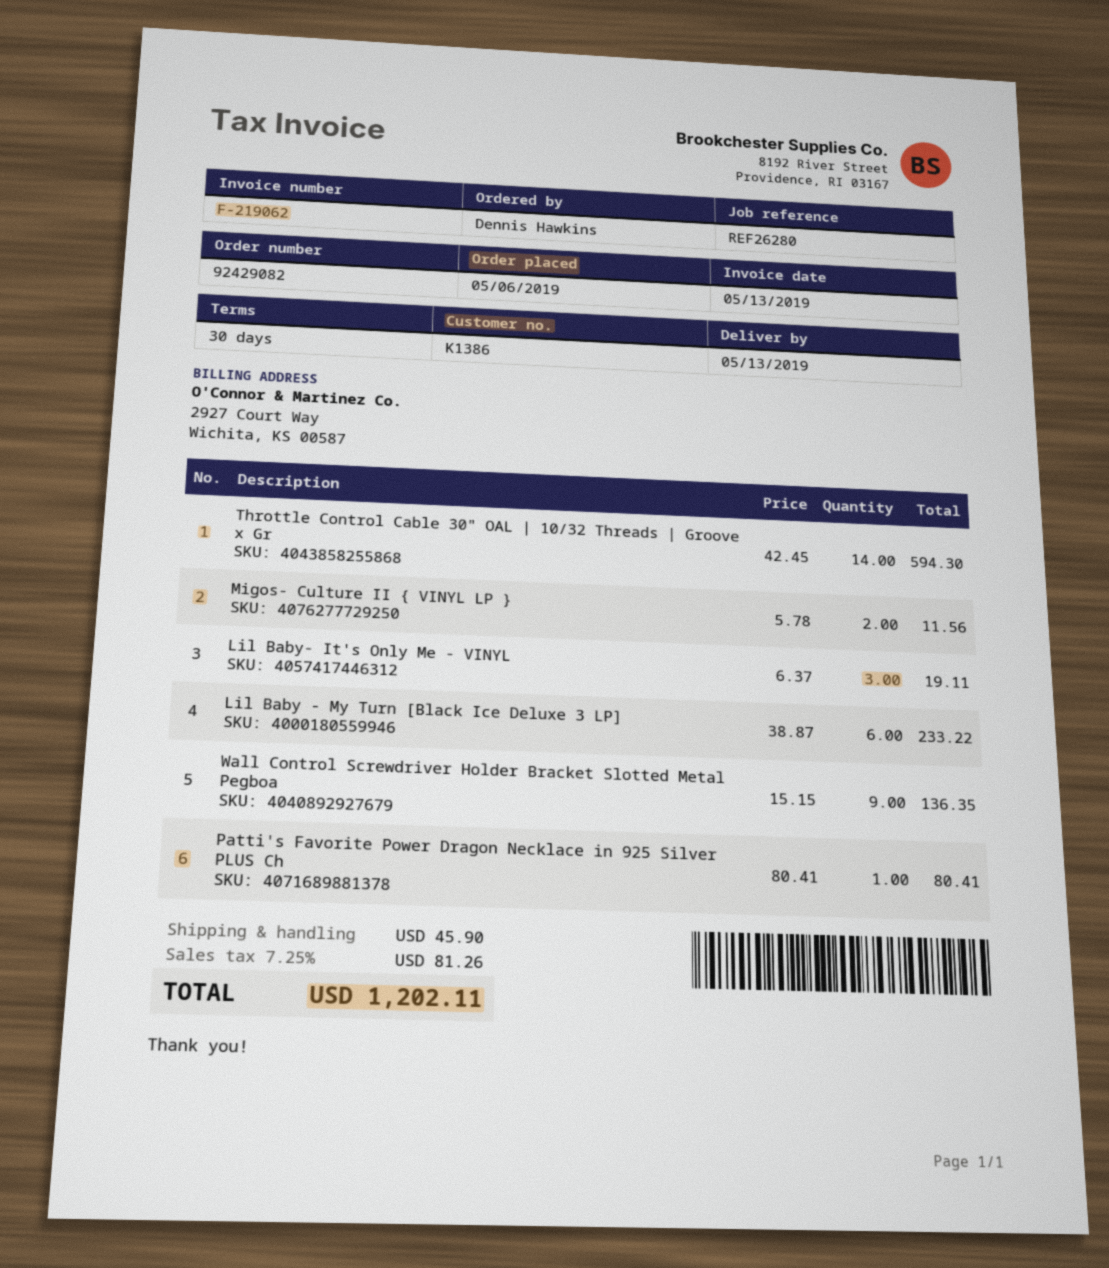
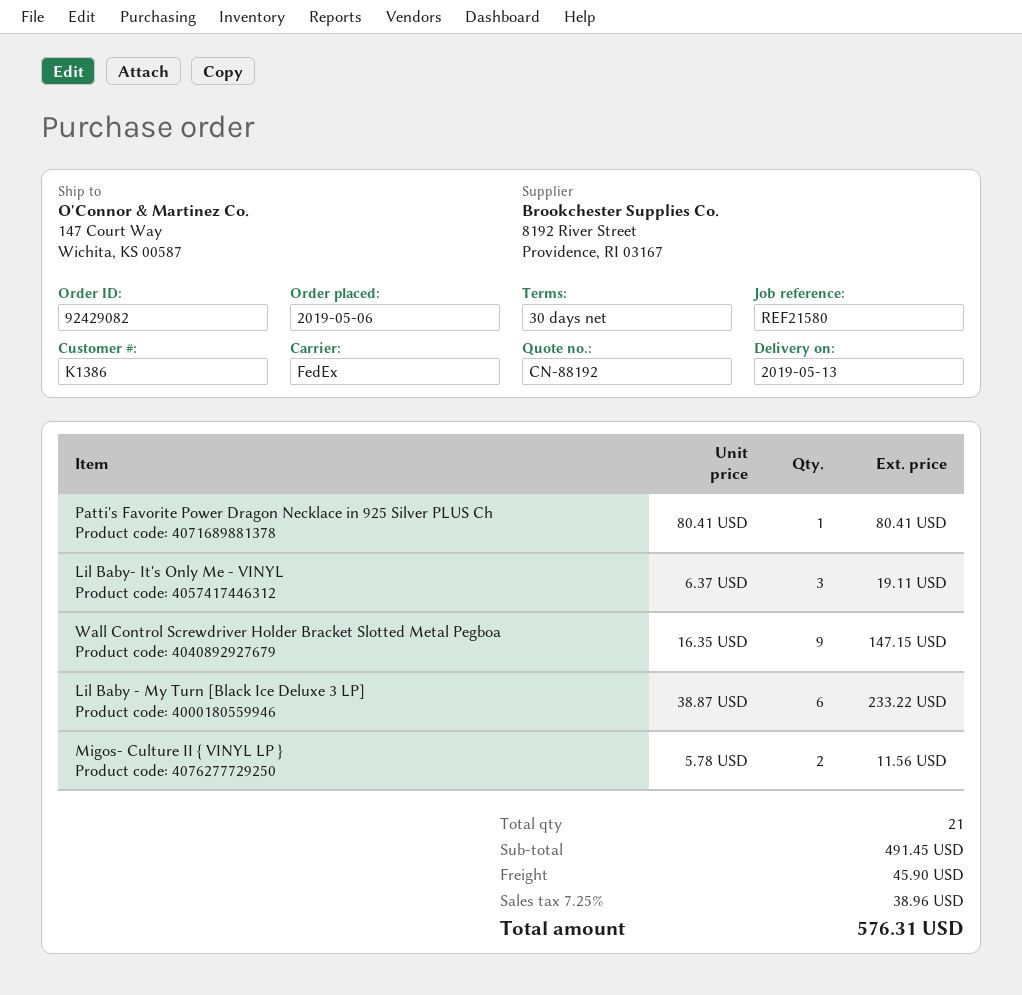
reference: REF26280 -> REF21580
Throttle Control Cable 30" OAL | 10/32 Threads | Groove x Gr: 14 x 42.45 = 594.30 -> none
Wall Control Screwdriver Holder Bracket Slotted Metal Pegboa: 9 x 15.15 = 136.35 -> 9 x 16.35 = 147.15
tax: 7.25% = 81.26 -> 7.25% = 38.96
total: 1202.11 -> 576.31

